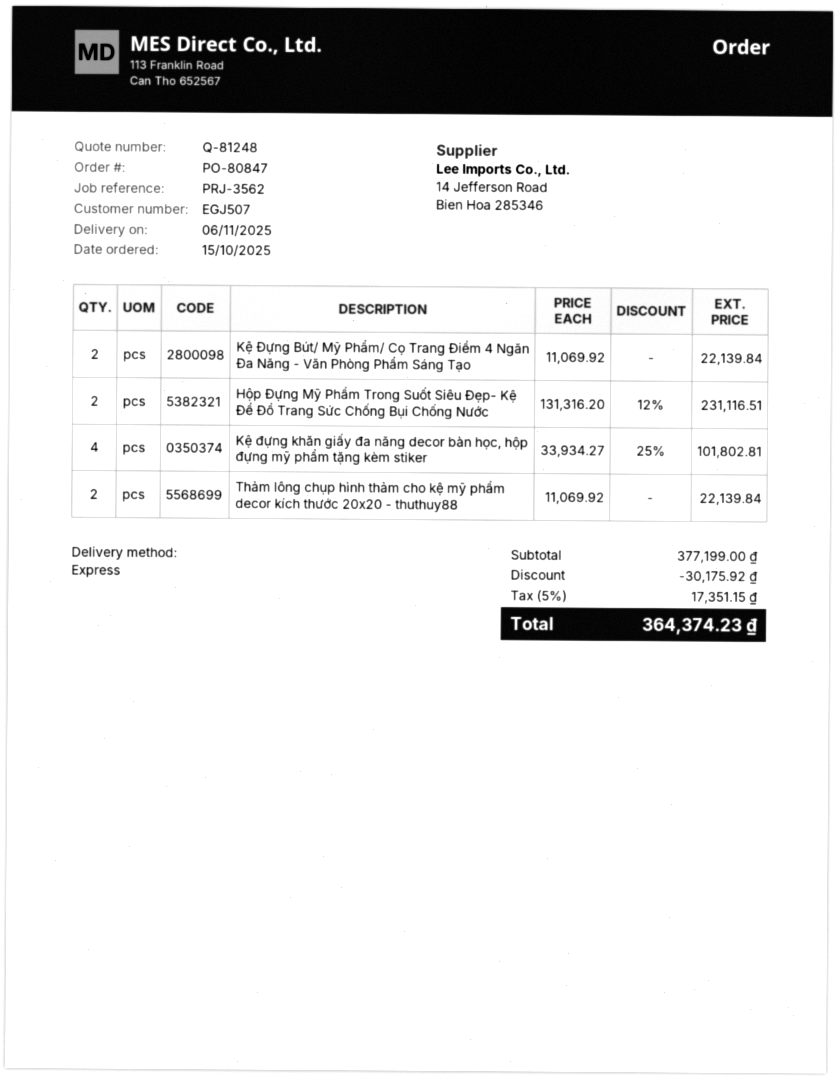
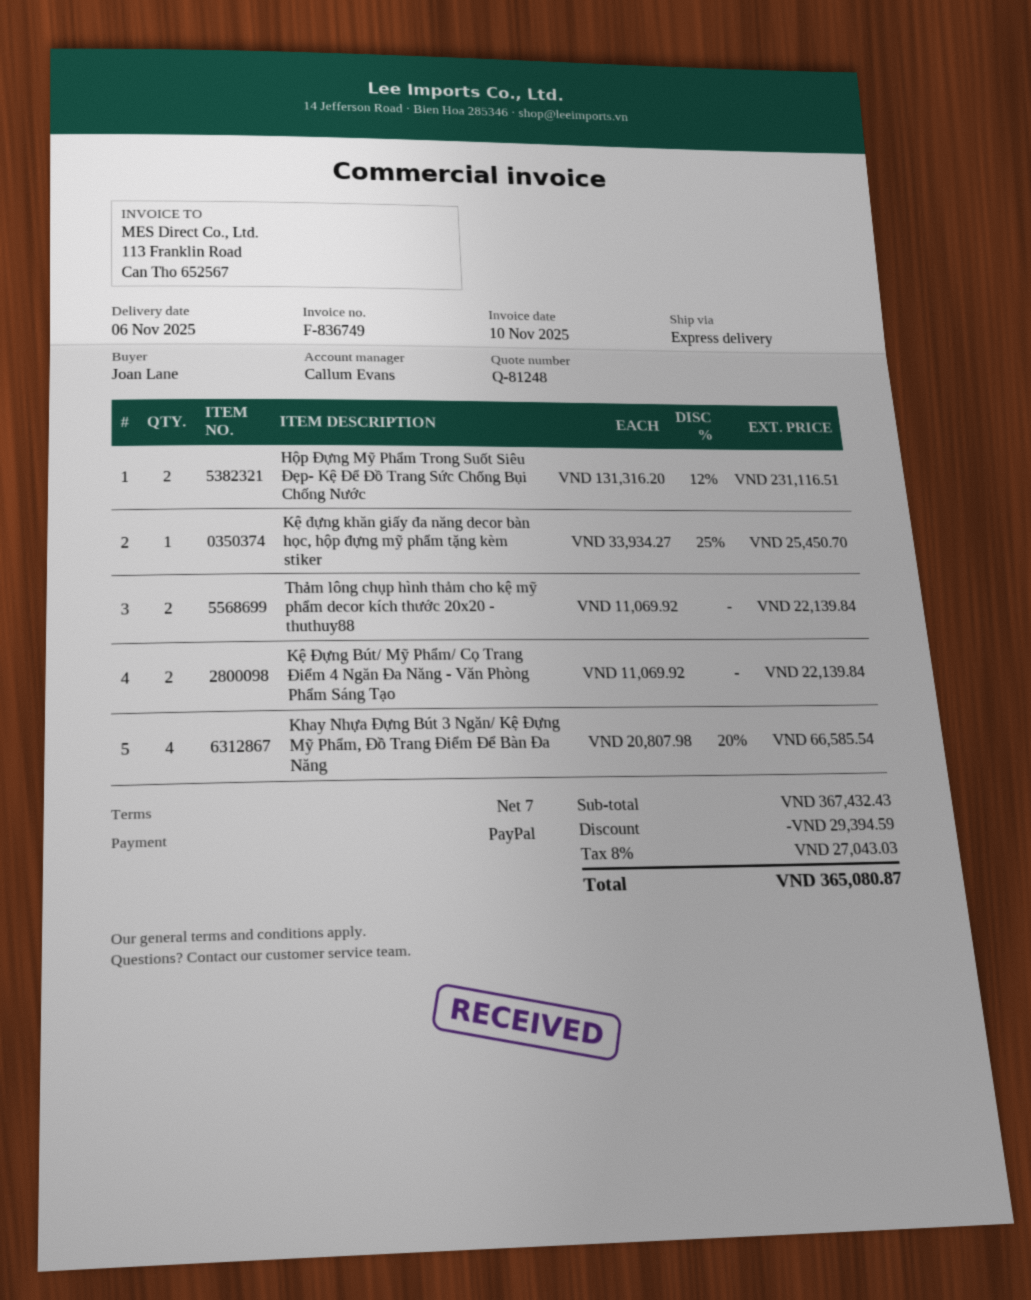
Kệ đựng khăn giấy đa năng decor bàn học, hộp đựng mỹ phẩm tặng kèm stiker: 4 x 33934.27 - 25% = 101802.81 -> 1 x 33934.27 - 25% = 25450.70
Khay Nhựa Đựng Bút 3 Ngăn/ Kệ Đựng Mỹ Phẩm, Đồ Trang Điểm Để Bàn Đa Năng: none -> 4 x 20807.98 - 20% = 66585.54
subtotal: 377199.00 -> 367432.43
discount: 30175.92 -> 29394.59
tax: 5% = 17351.15 -> 8% = 27043.03
total: 364374.23 -> 365080.87

